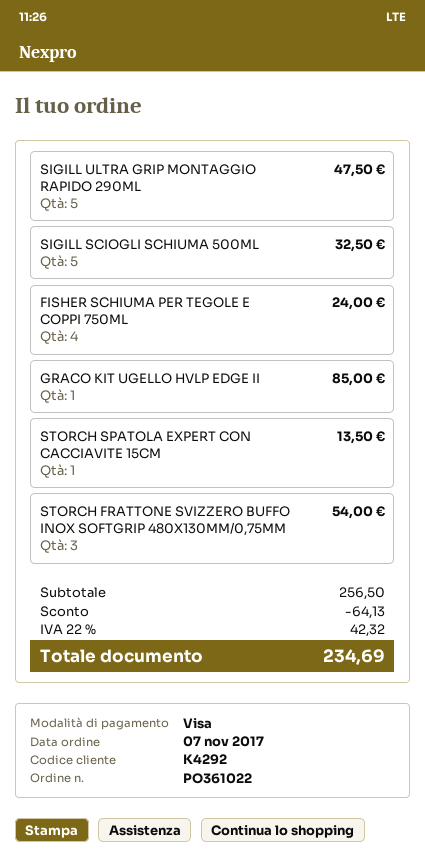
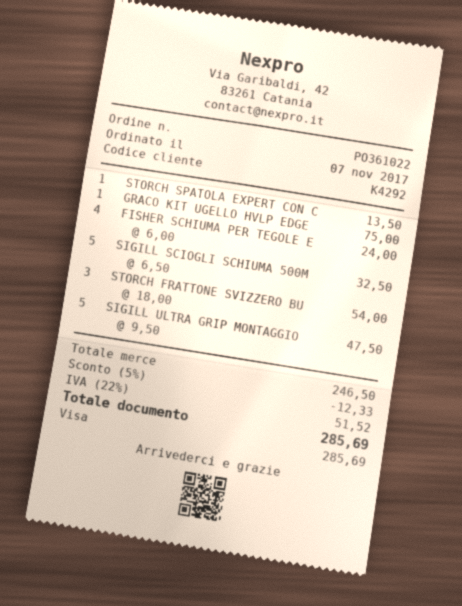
GRACO KIT UGELLO HVLP EDGE II: 1 for 85.00 -> 1 for 75.00
subtotal: 256.50 -> 246.50
discount: 64.13 -> 12.33
tax: 22% = 42.32 -> 22% = 51.52
total: 234.69 -> 285.69

